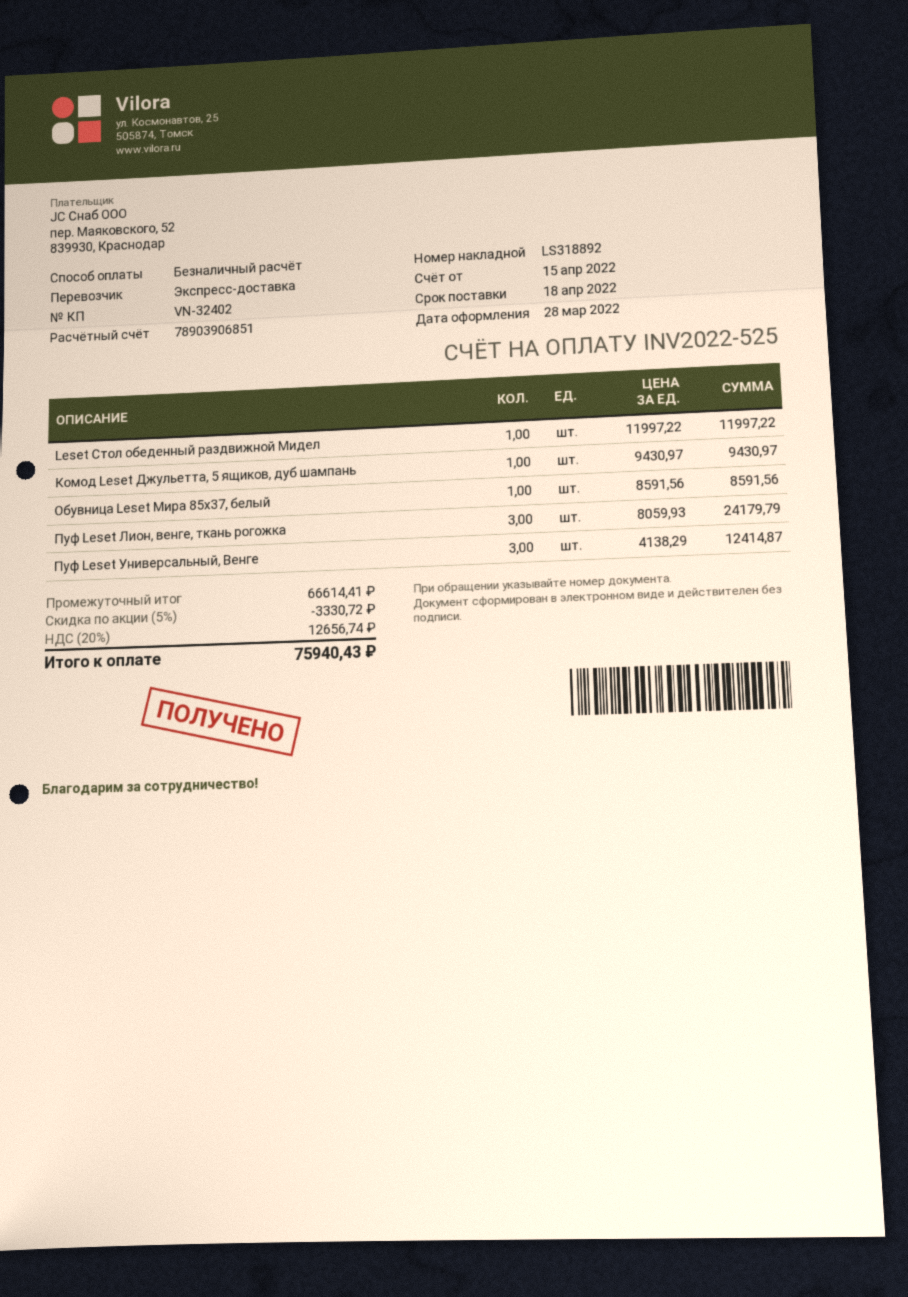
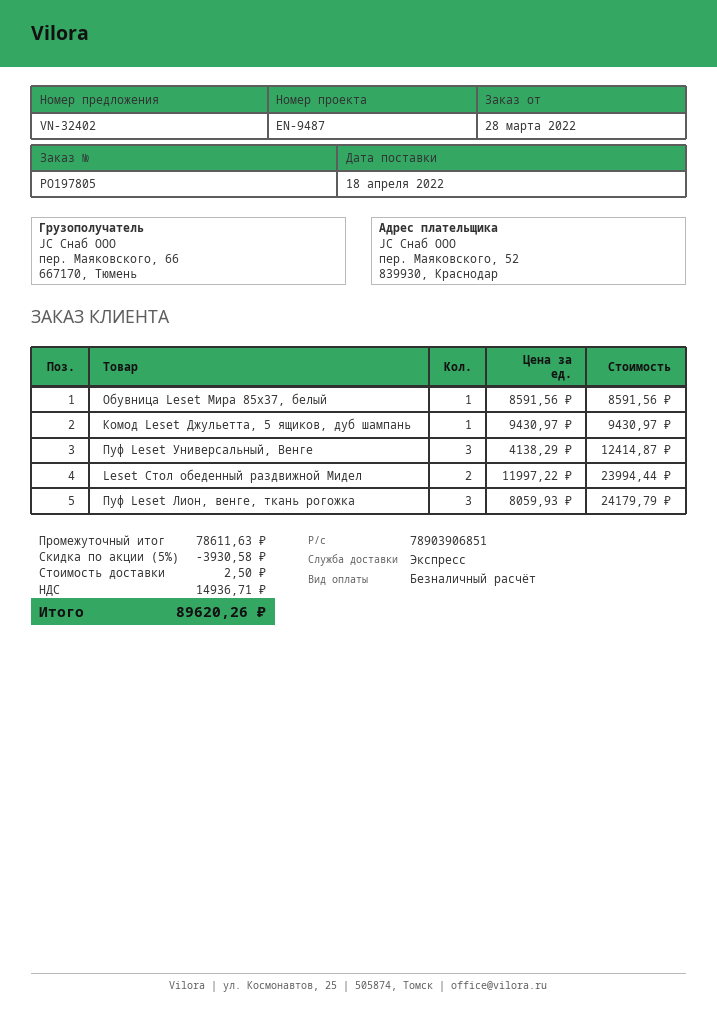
Leset Стол обеденный раздвижной Мидел: 1 x 11997.22 = 11997.22 -> 2 x 11997.22 = 23994.44
subtotal: 66614.41 -> 78611.63
discount: 5% = 3330.72 -> 5% = 3930.58
shipping: none -> 2.50
tax: 12656.74 -> 14936.71
total: 75940.43 -> 89620.26

